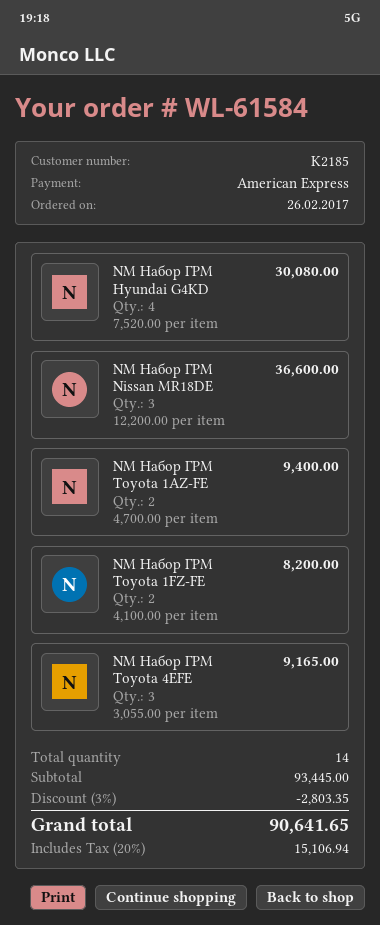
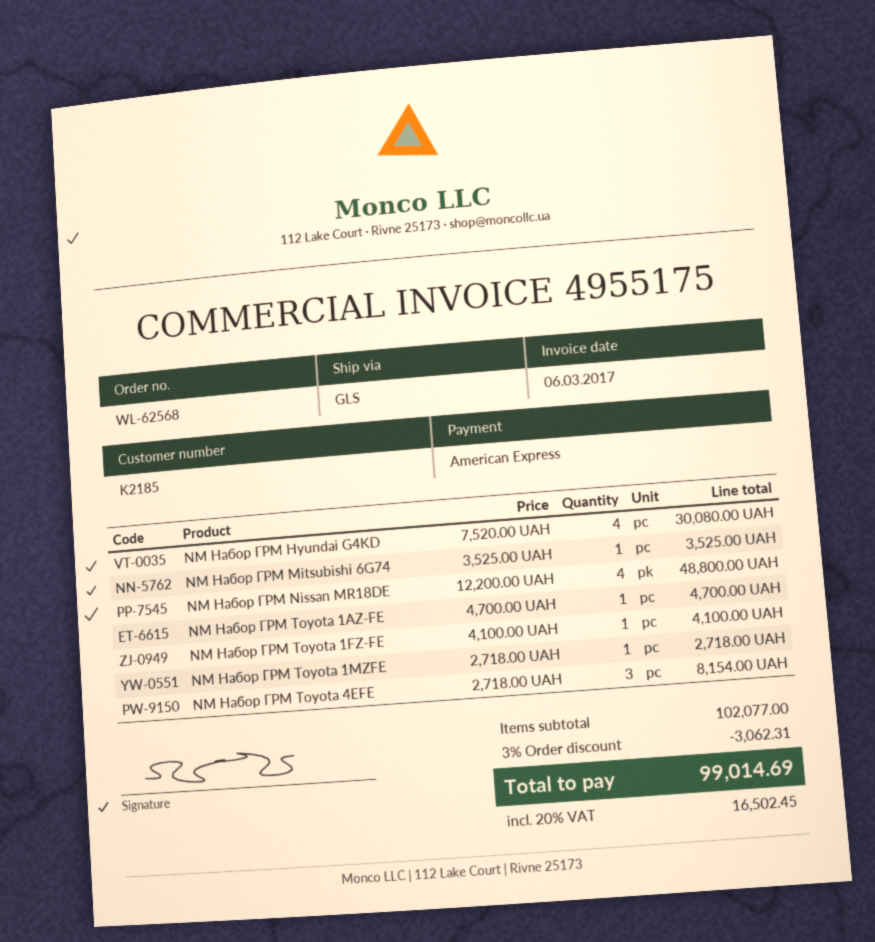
order number: WL-61584 -> WL-62568
NM Набор ГРМ Nissan MR18DE: 3 x 12200.00 = 36600.00 -> 4 x 12200.00 = 48800.00
NM Набор ГРМ Toyota 1AZ-FE: 2 x 4700.00 = 9400.00 -> 1 x 4700.00 = 4700.00
NM Набор ГРМ Toyota 1FZ-FE: 2 x 4100.00 = 8200.00 -> 1 x 4100.00 = 4100.00
NM Набор ГРМ Toyota 4EFE: 3 x 3055.00 = 9165.00 -> 3 x 2718.00 = 8154.00
NM Набор ГРМ Mitsubishi 6G74: none -> 1 x 3525.00 = 3525.00
NM Набор ГРМ Toyota 1MZFE: none -> 1 x 2718.00 = 2718.00
subtotal: 93445.00 -> 102077.00
discount: 3% = 2803.35 -> 3% = 3062.31
tax: 20% = 15106.94 -> 20% = 16502.45
total: 90641.65 -> 99014.69

